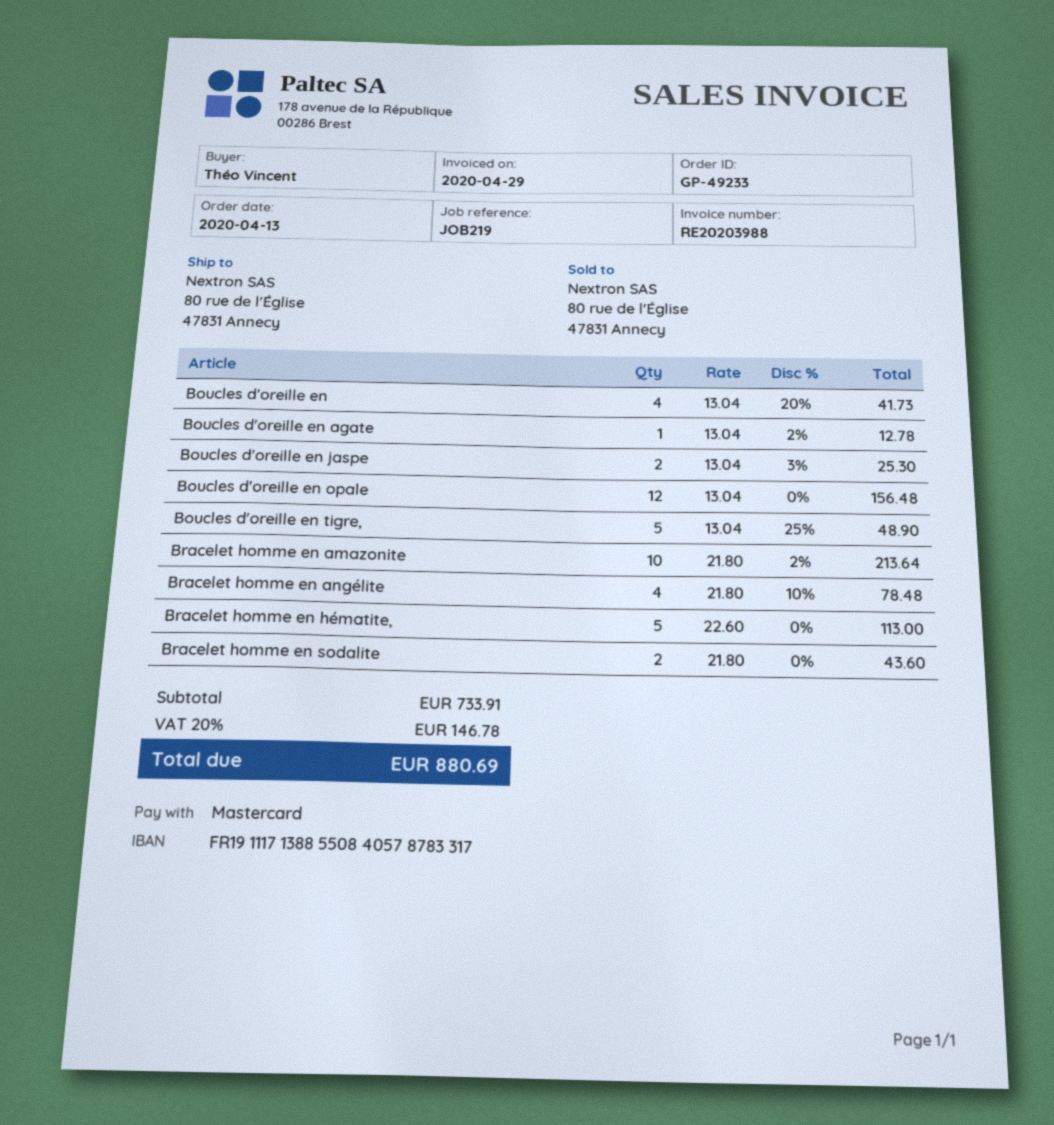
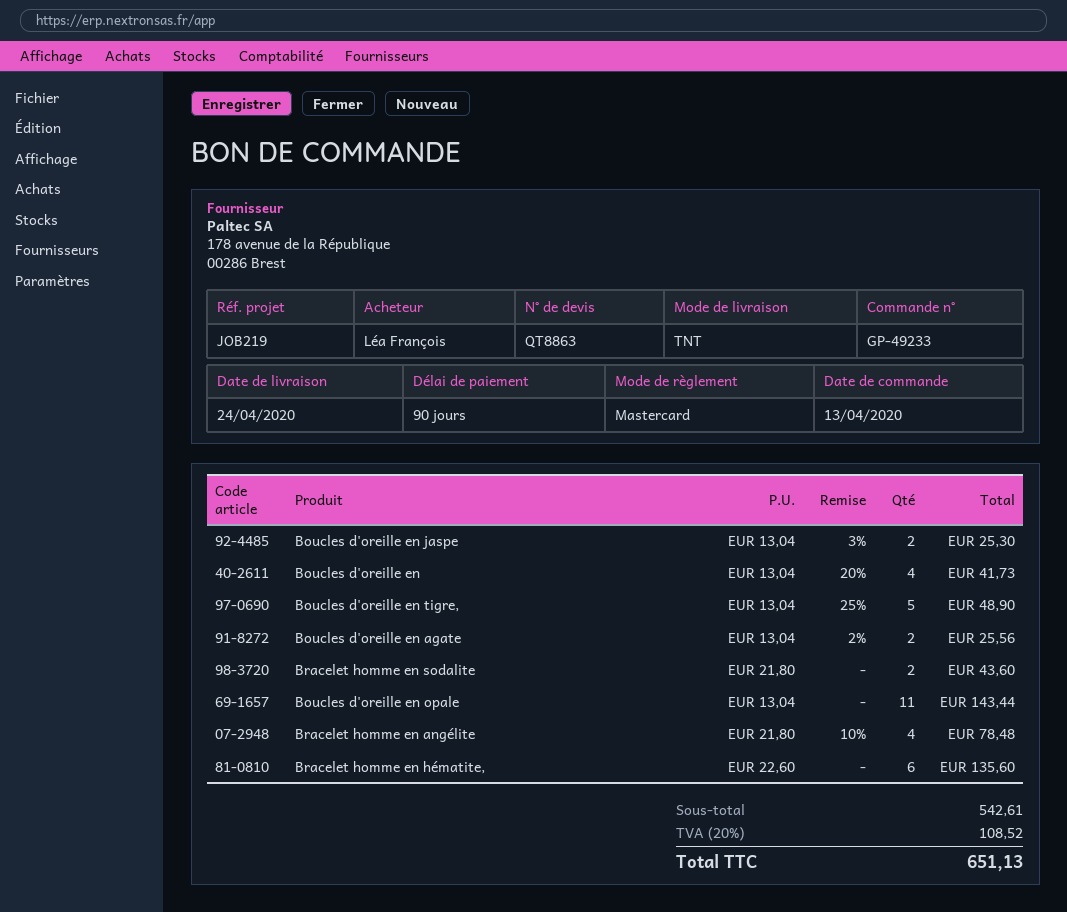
ordered by: Théo Vincent -> Léa François
Boucles d'oreille en agate: 1 x 13.04 - 2% = 12.78 -> 2 x 13.04 - 2% = 25.56
Boucles d'oreille en opale: 12 x 13.04 = 156.48 -> 11 x 13.04 = 143.44
Bracelet homme en amazonite: 10 x 21.80 - 2% = 213.64 -> none
Bracelet homme en hématite,: 5 x 22.60 = 113.00 -> 6 x 22.60 = 135.60
subtotal: 733.91 -> 542.61
tax: 20% = 146.78 -> 20% = 108.52
total: 880.69 -> 651.13

